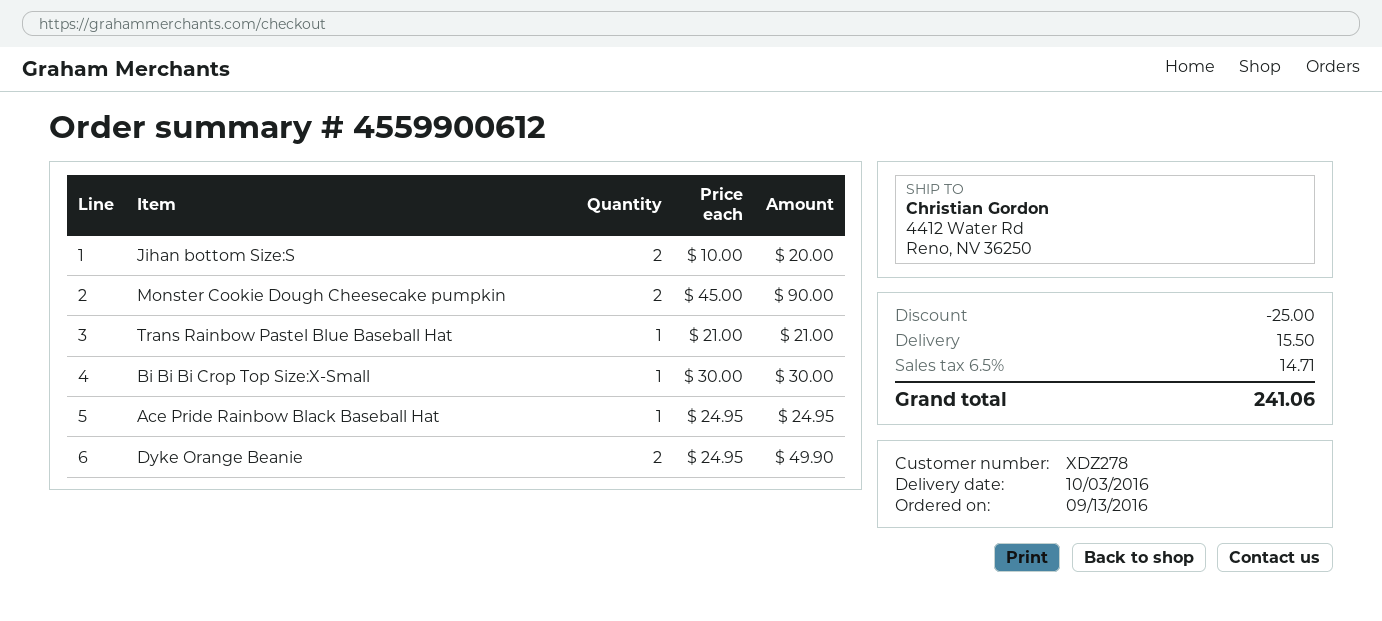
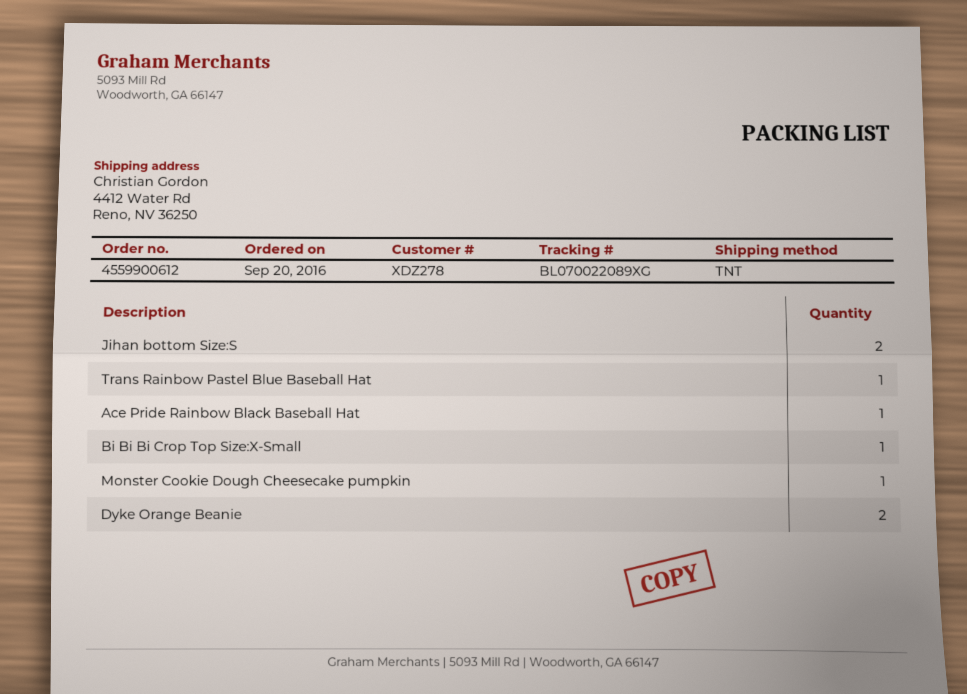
order date: 2016-09-13 -> 2016-09-20
Monster Cookie Dough Cheesecake pumpkin: 2 -> 1

